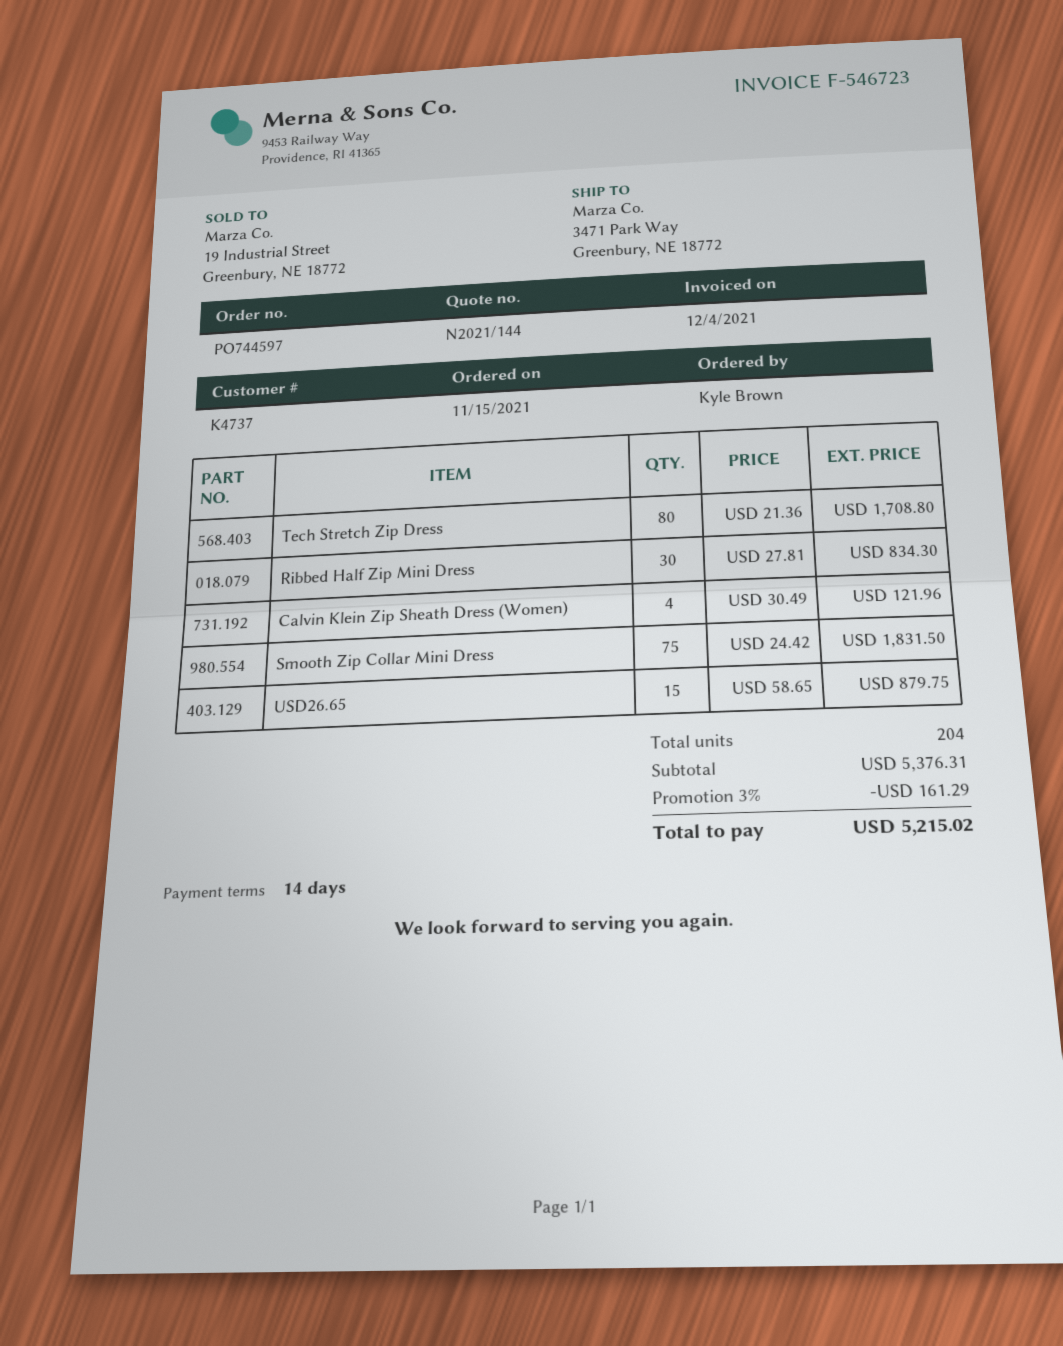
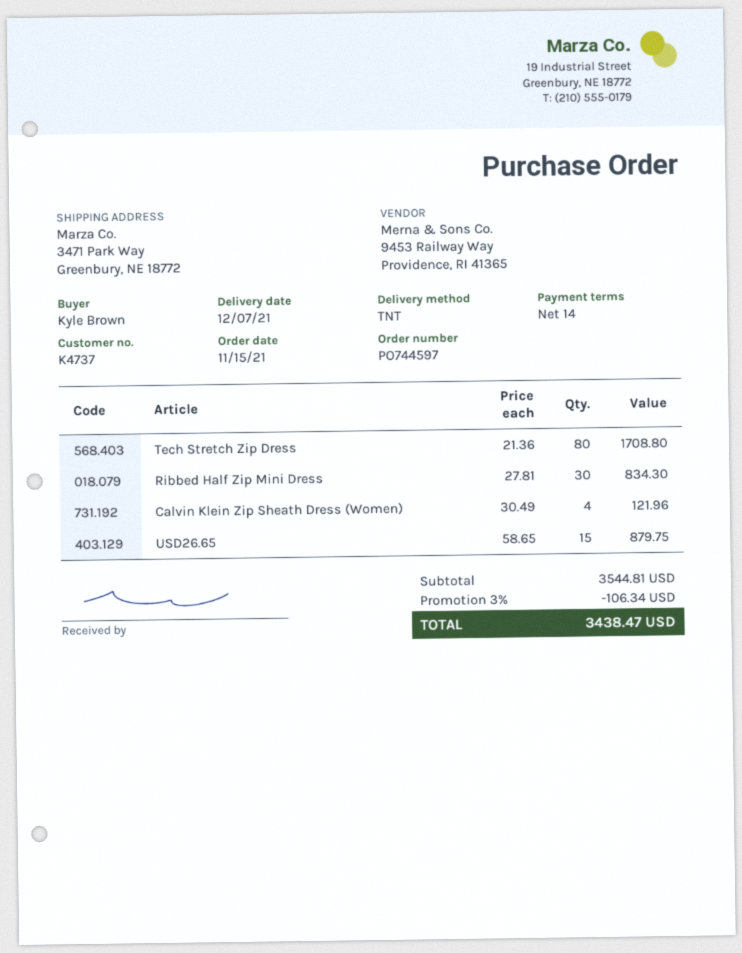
Smooth Zip Collar Mini Dress: 75 x 24.42 = 1831.50 -> none
subtotal: 5376.31 -> 3544.81
discount: 3% = 161.29 -> 3% = 106.34
total: 5215.02 -> 3438.47

